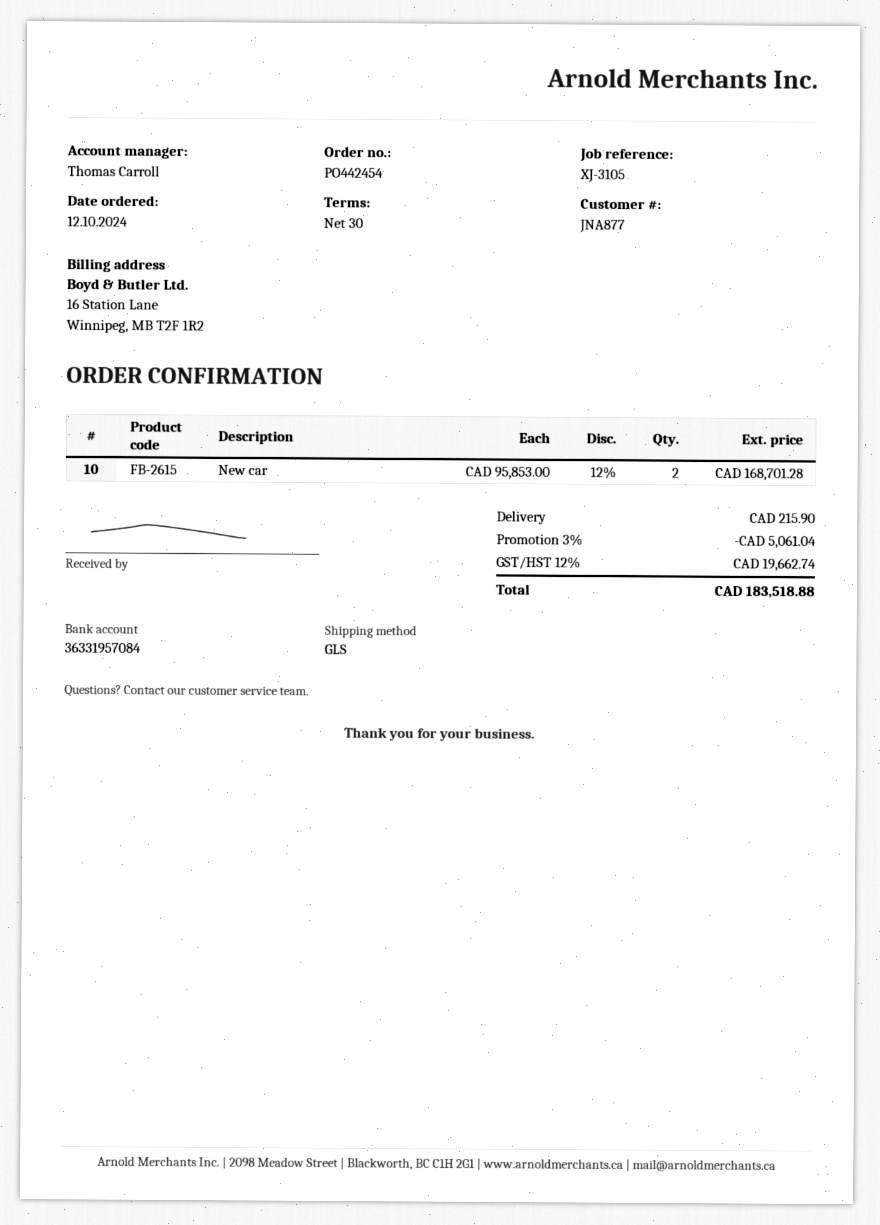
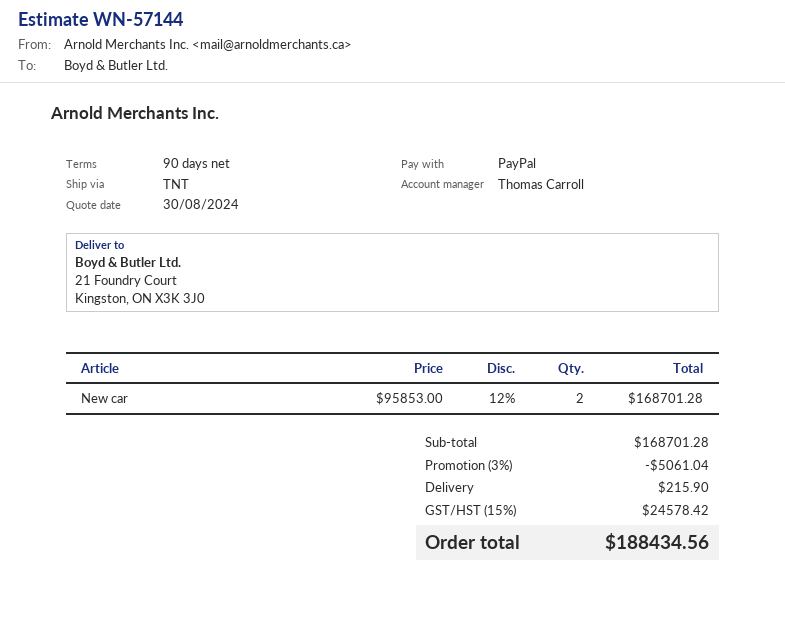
payment terms: 30 days -> 90 days
shipping method: GLS -> TNT
tax: 12% = 19662.74 -> 15% = 24578.42
total: 183518.88 -> 188434.56

